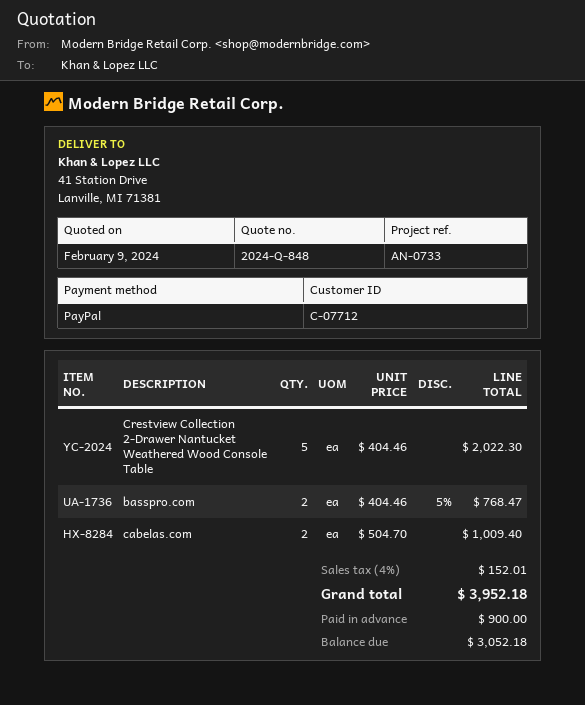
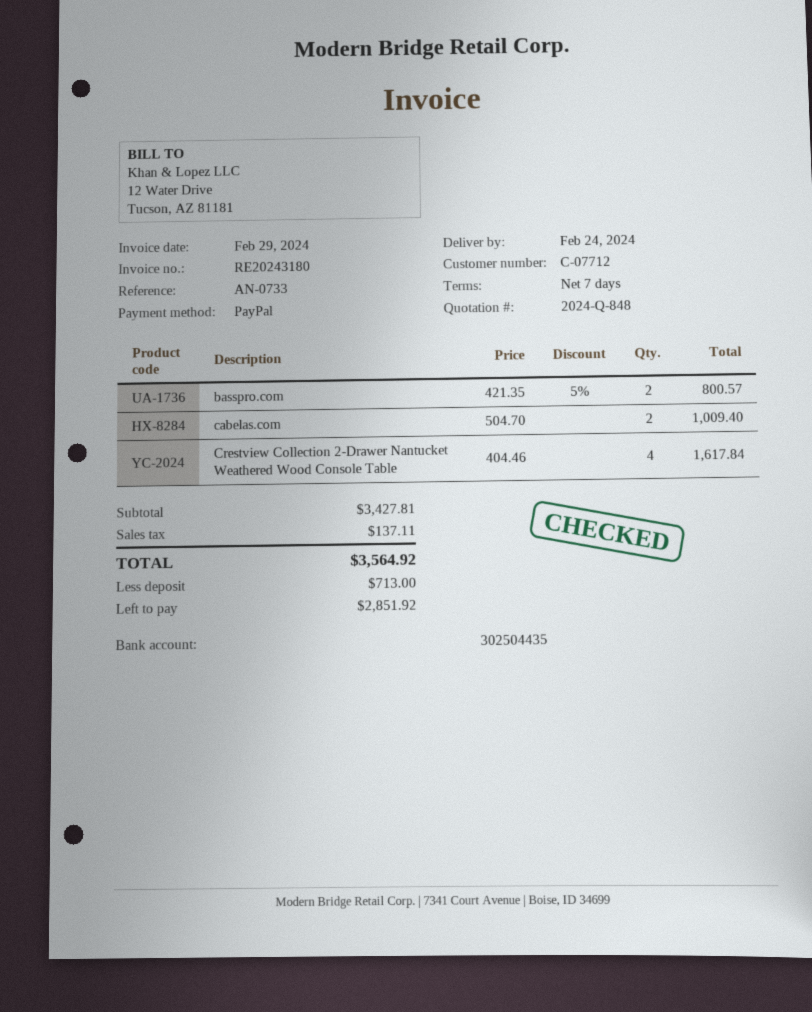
Crestview Collection 2-Drawer Nantucket Weathered Wood Console Table: 5 x 404.46 = 2022.30 -> 4 x 404.46 = 1617.84
basspro.com: 2 x 404.46 - 5% = 768.47 -> 2 x 421.35 - 5% = 800.57
tax: 152.01 -> 137.11
total: 3952.18 -> 3564.92
deposit: 900.00 -> 713.00
balance: 3052.18 -> 2851.92

